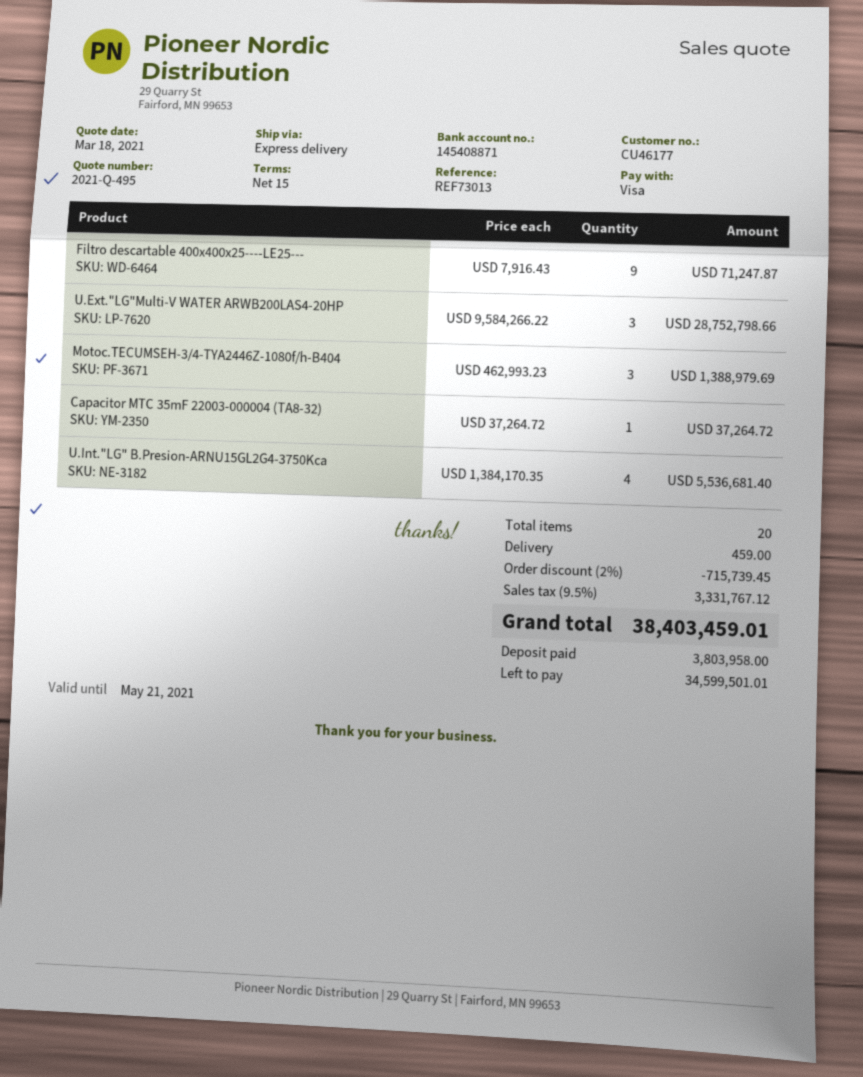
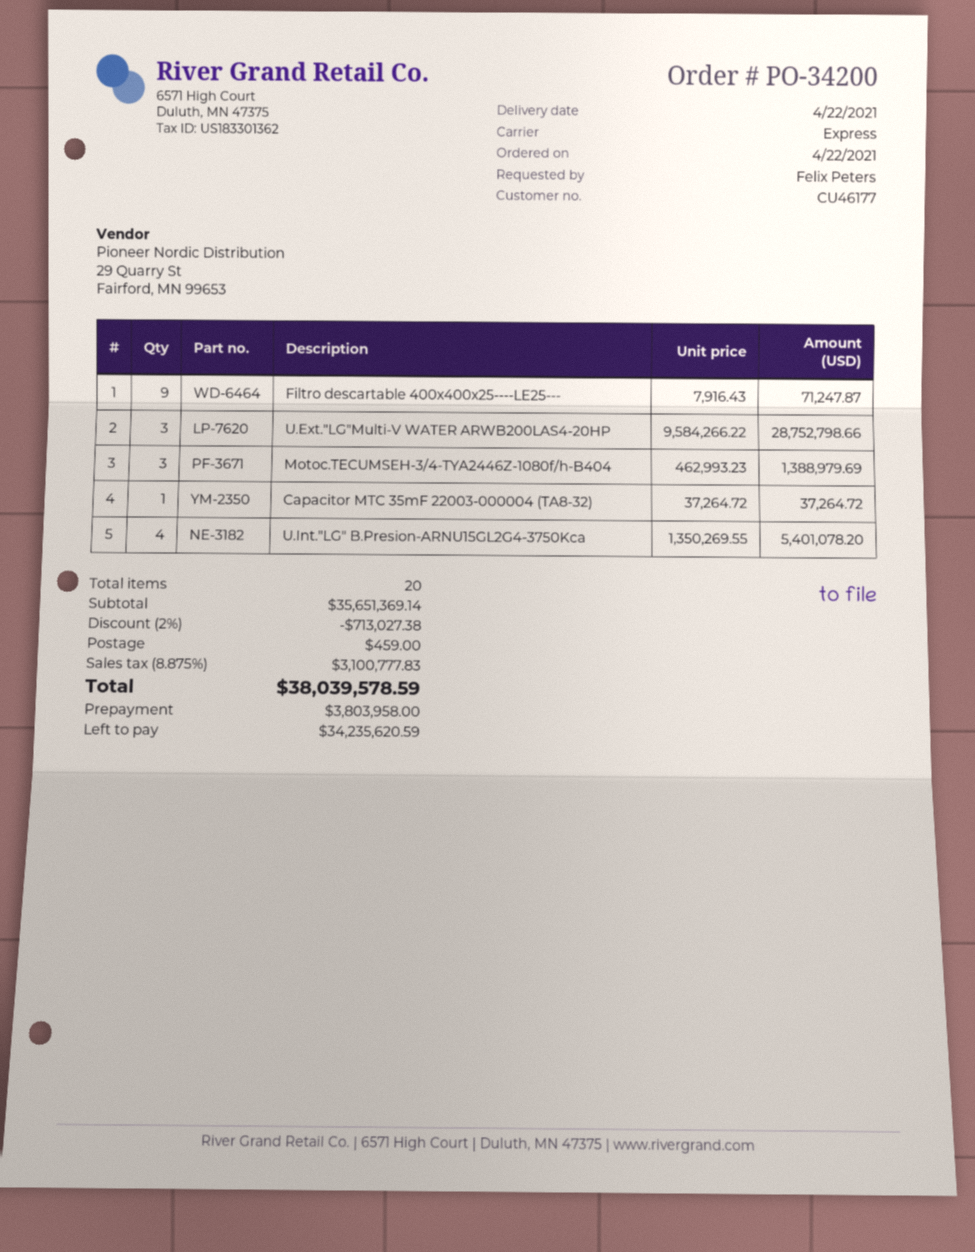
U.Int."LG" B.Presion-ARNU15GL2G4-3750Kca: 4 x 1384170.35 = 5536681.40 -> 4 x 1350269.55 = 5401078.20
discount: 2% = 715739.45 -> 2% = 713027.38
tax: 9.5% = 3331767.12 -> 8.875% = 3100777.83
total: 38403459.01 -> 38039578.59
balance: 34599501.01 -> 34235620.59

